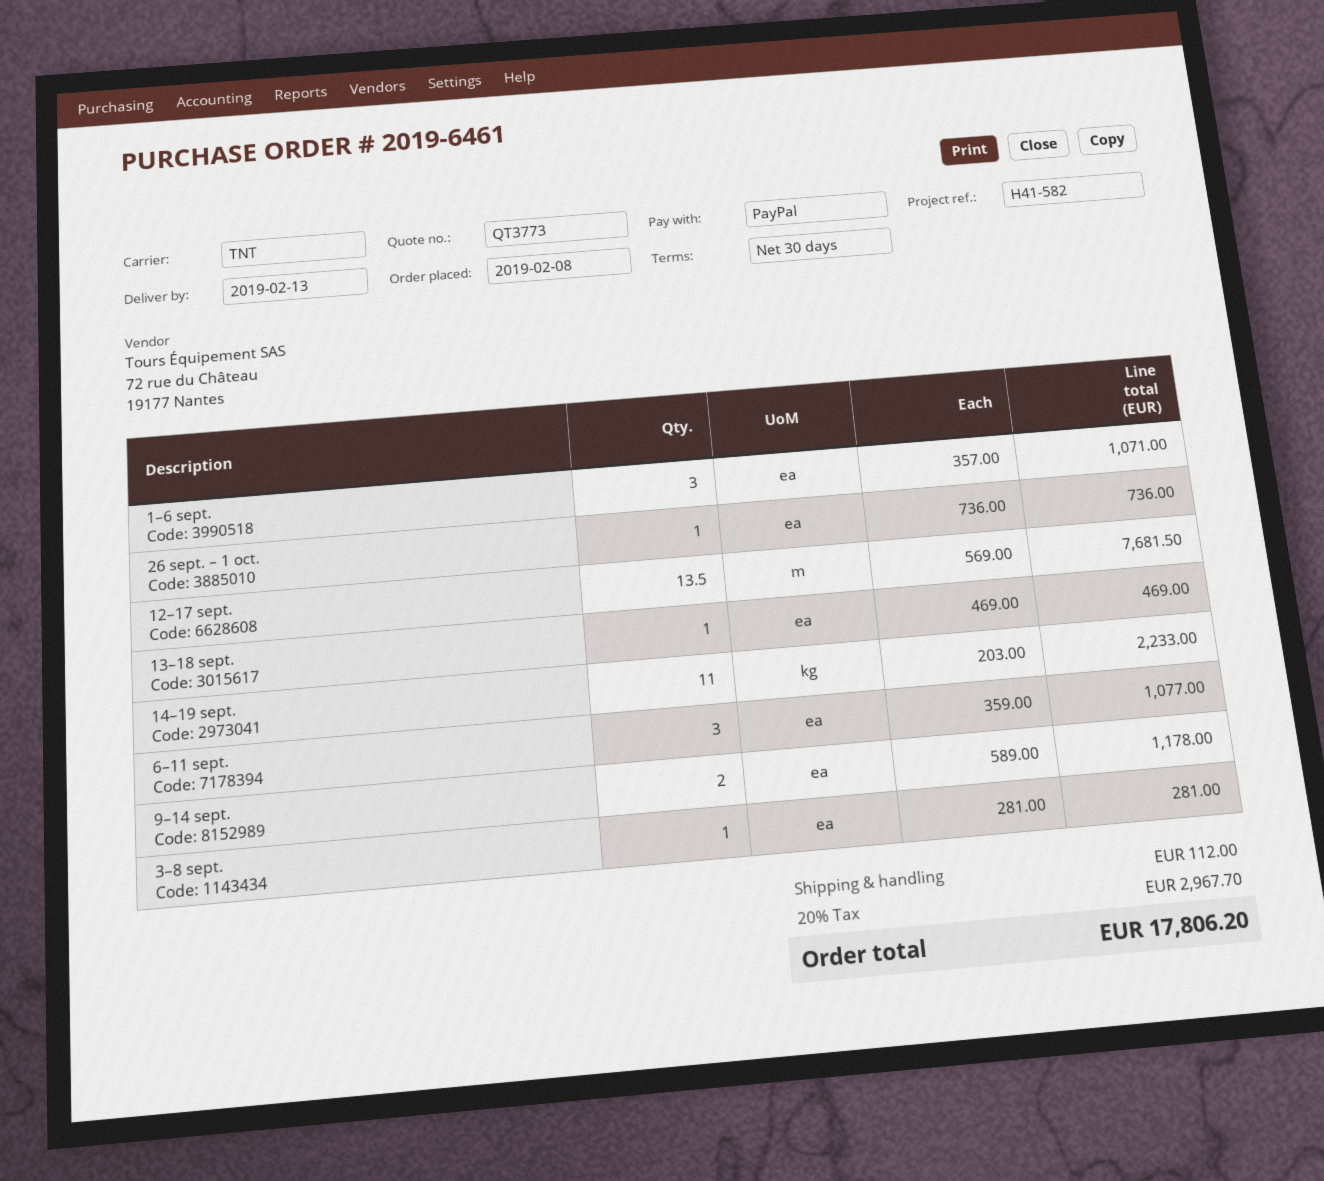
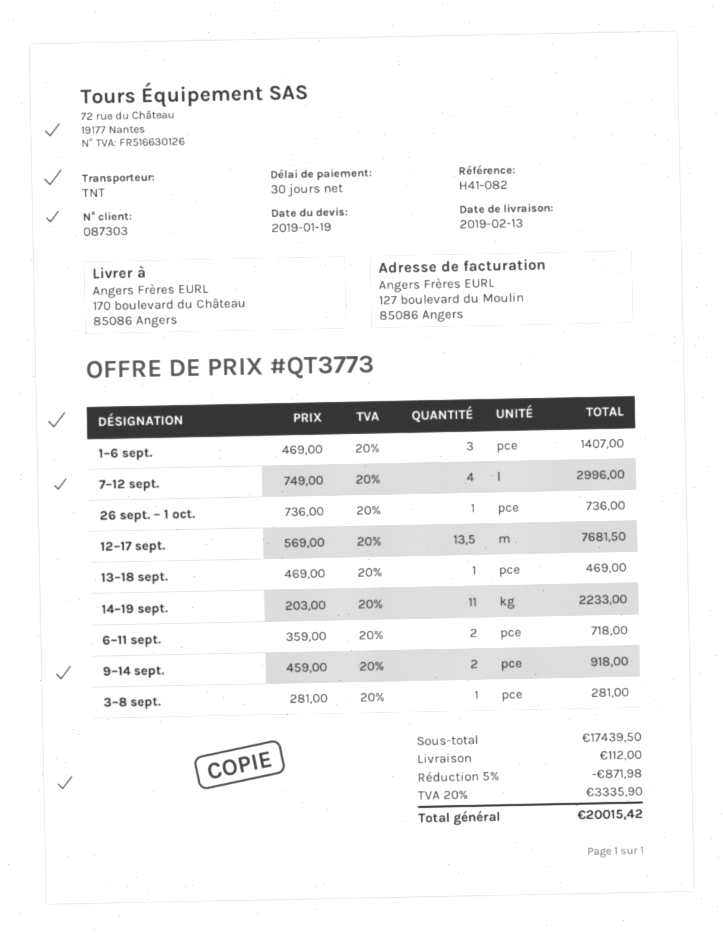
reference: H41-582 -> H41-082
1–6 sept.: 3 x 357.00 = 1071.00 -> 3 x 469.00 = 1407.00
6–11 sept.: 3 x 359.00 = 1077.00 -> 2 x 359.00 = 718.00
9–14 sept.: 2 x 589.00 = 1178.00 -> 2 x 459.00 = 918.00
7–12 sept.: none -> 4 x 749.00 = 2996.00
discount: none -> 5% = 871.98
tax: 20% = 2967.70 -> 20% = 3335.90
total: 17806.20 -> 20015.42

